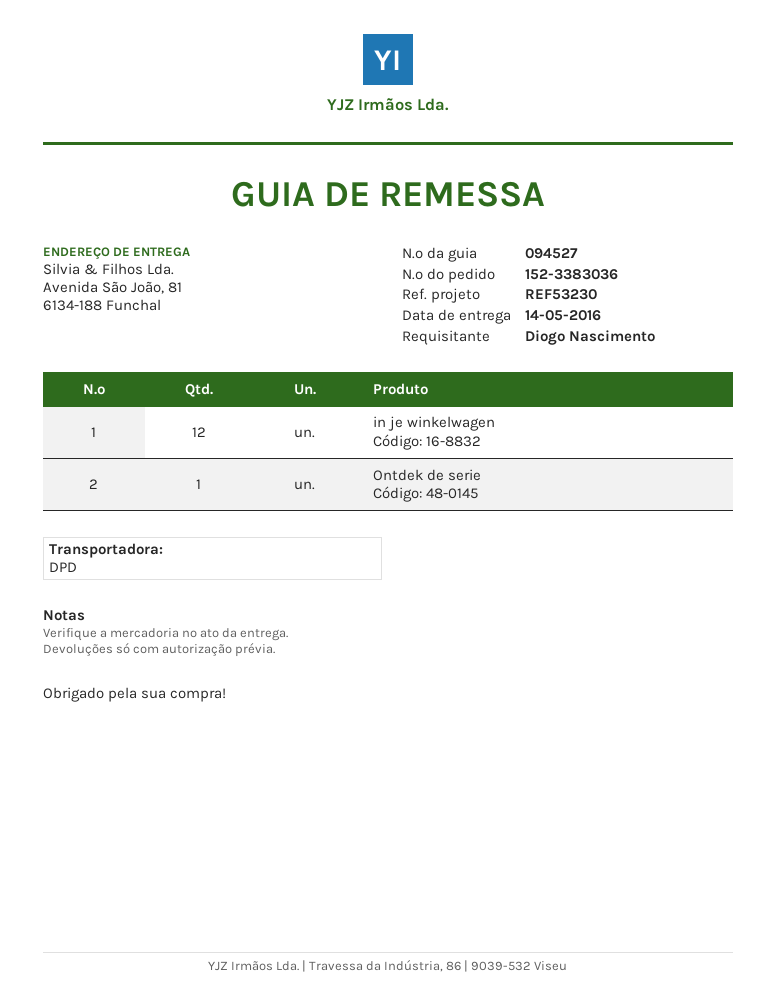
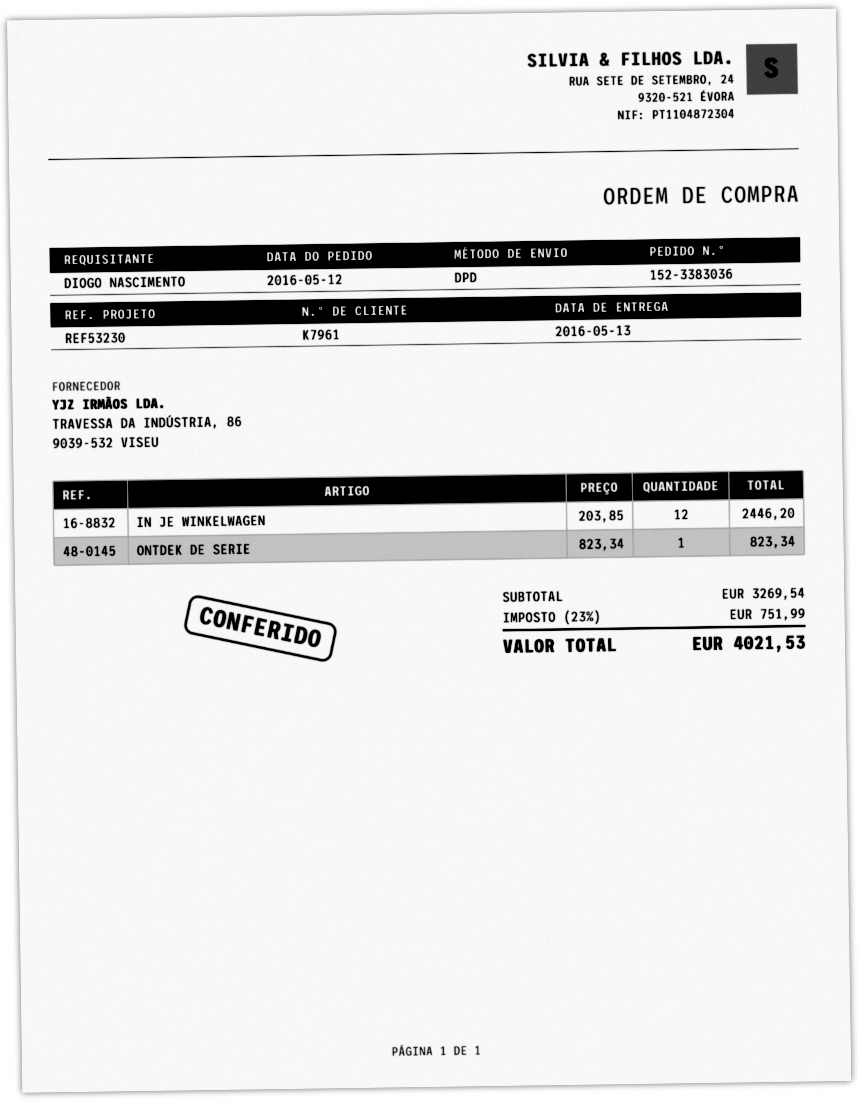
delivery date: 2016-05-14 -> 2016-05-13

